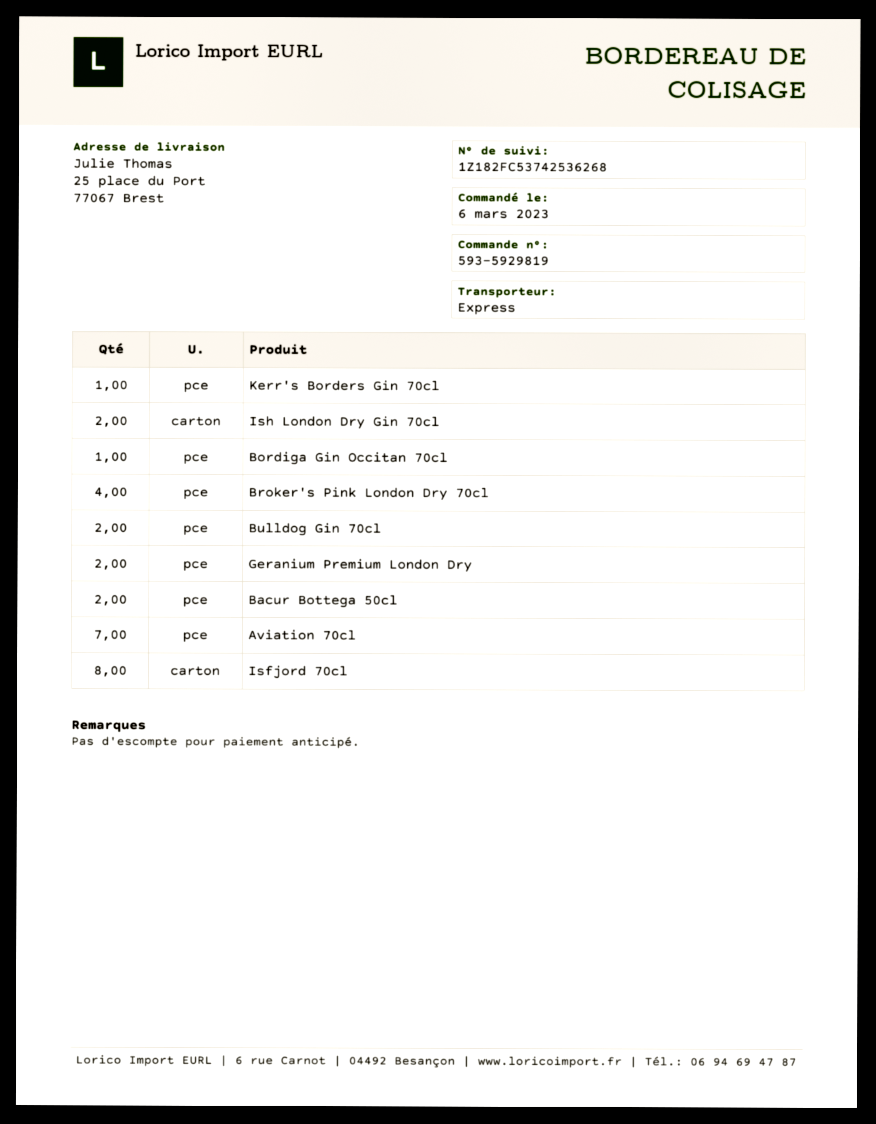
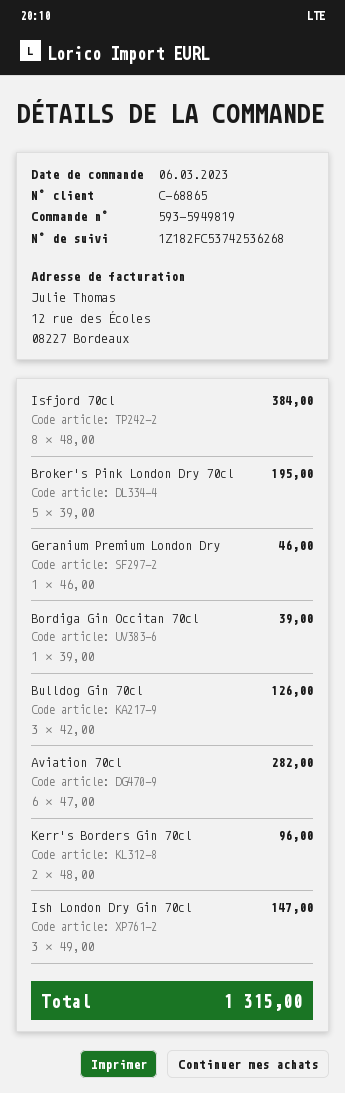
order number: 593-5929819 -> 593-5949819
Kerr's Borders Gin 70cl: 1 -> 2
Ish London Dry Gin 70cl: 2 -> 3
Broker's Pink London Dry 70cl: 4 -> 5
Bulldog Gin 70cl: 2 -> 3
Geranium Premium London Dry: 2 -> 1
Bacur Bottega 50cl: 2 -> none
Aviation 70cl: 7 -> 6

